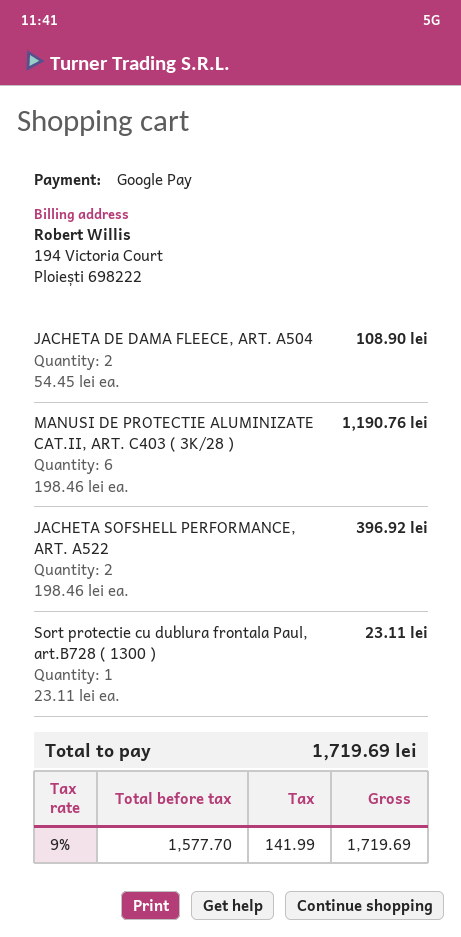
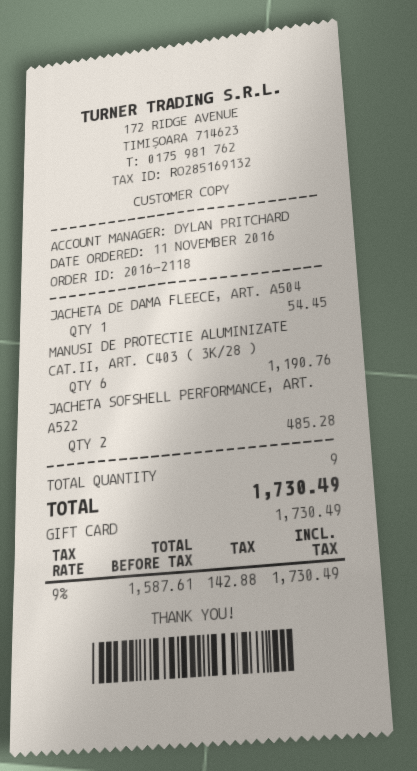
payment method: Google Pay -> gift card
JACHETA DE DAMA FLEECE, ART. A504: 2 for 108.90 -> 1 for 54.45
JACHETA SOFSHELL PERFORMANCE, ART. A522: 2 for 396.92 -> 2 for 485.28
Sort protectie cu dublura frontala Paul, art.B728 ( 1300 ): 1 for 23.11 -> none
net: 1577.70 -> 1587.61
tax: 9% = 141.99 -> 9% = 142.88
total: 1719.69 -> 1730.49

